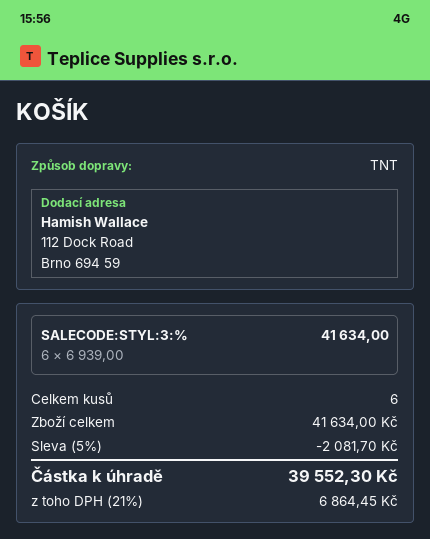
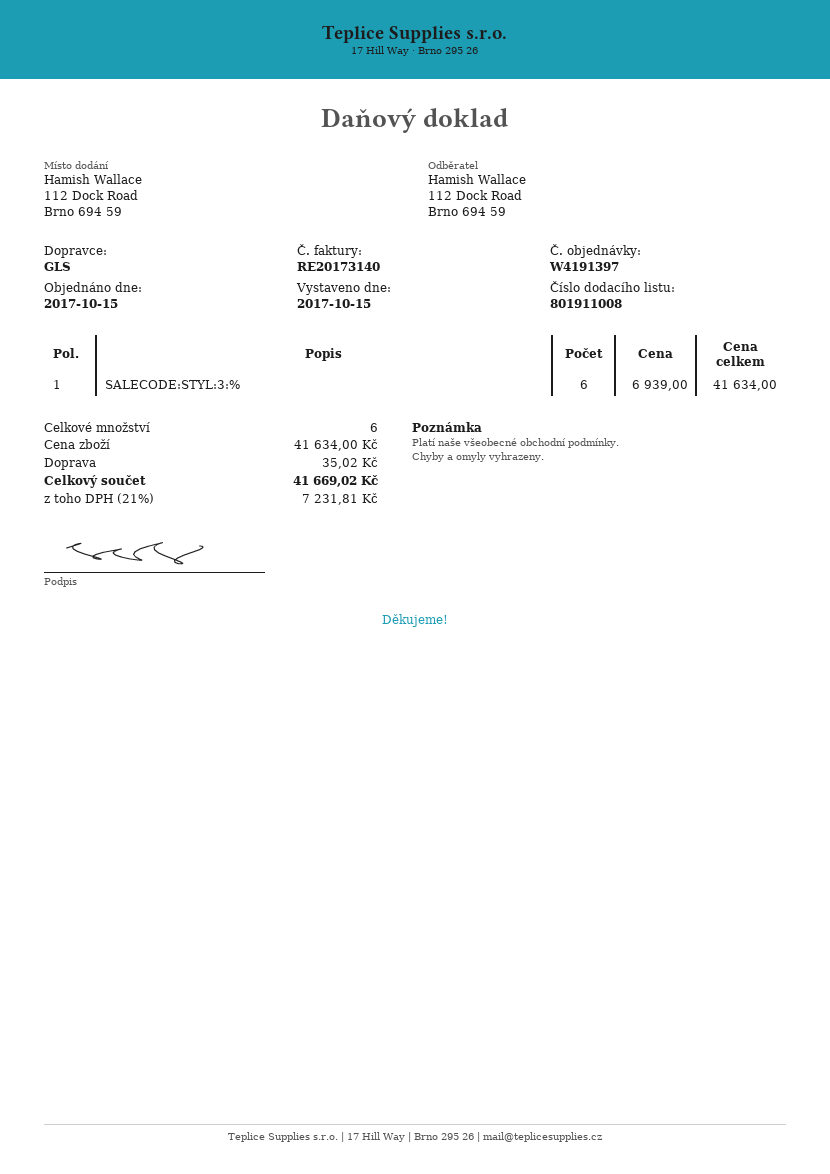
shipping method: TNT -> GLS
discount: 5% = 2081.70 -> none
shipping: none -> 35.02
tax: 21% = 6864.45 -> 21% = 7231.81
total: 39552.30 -> 41669.02

